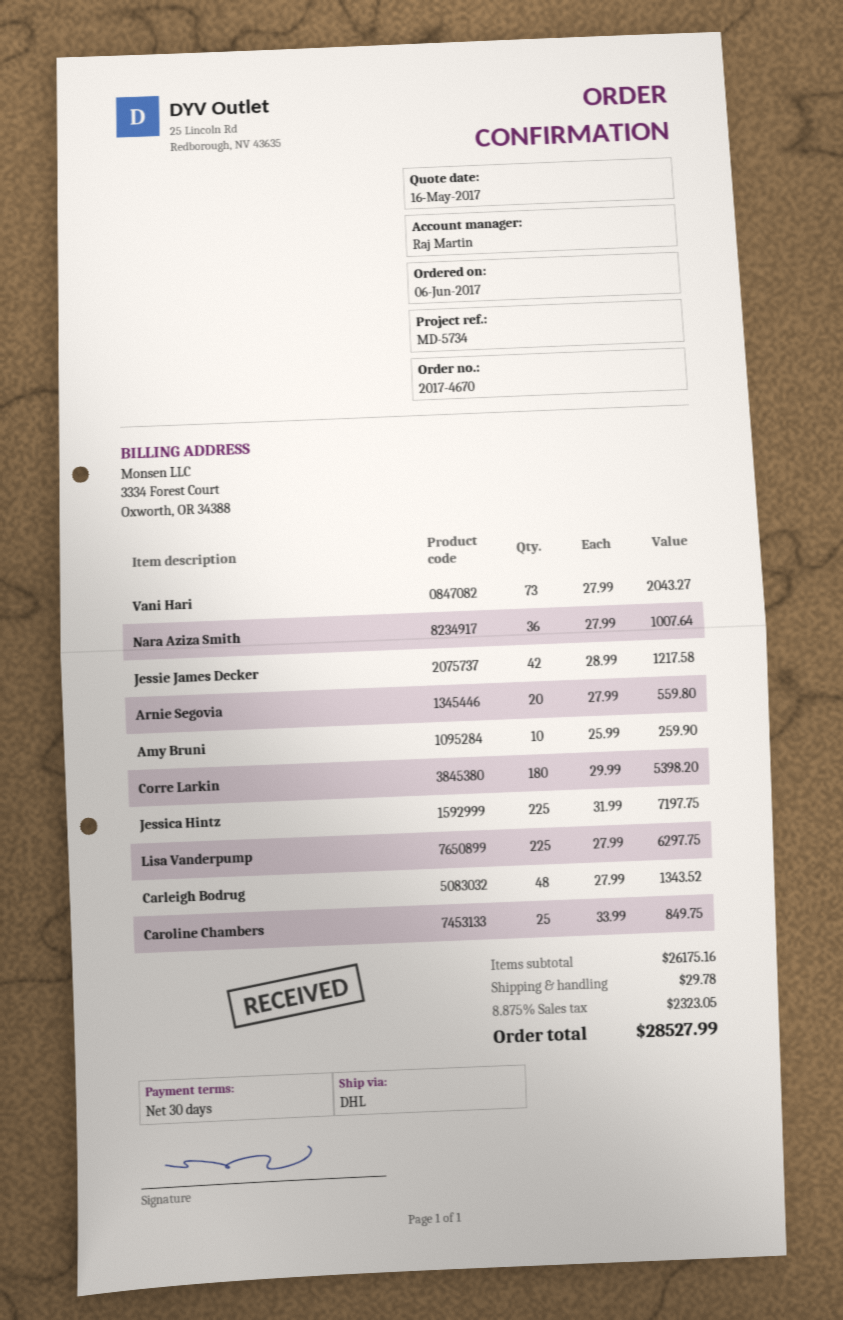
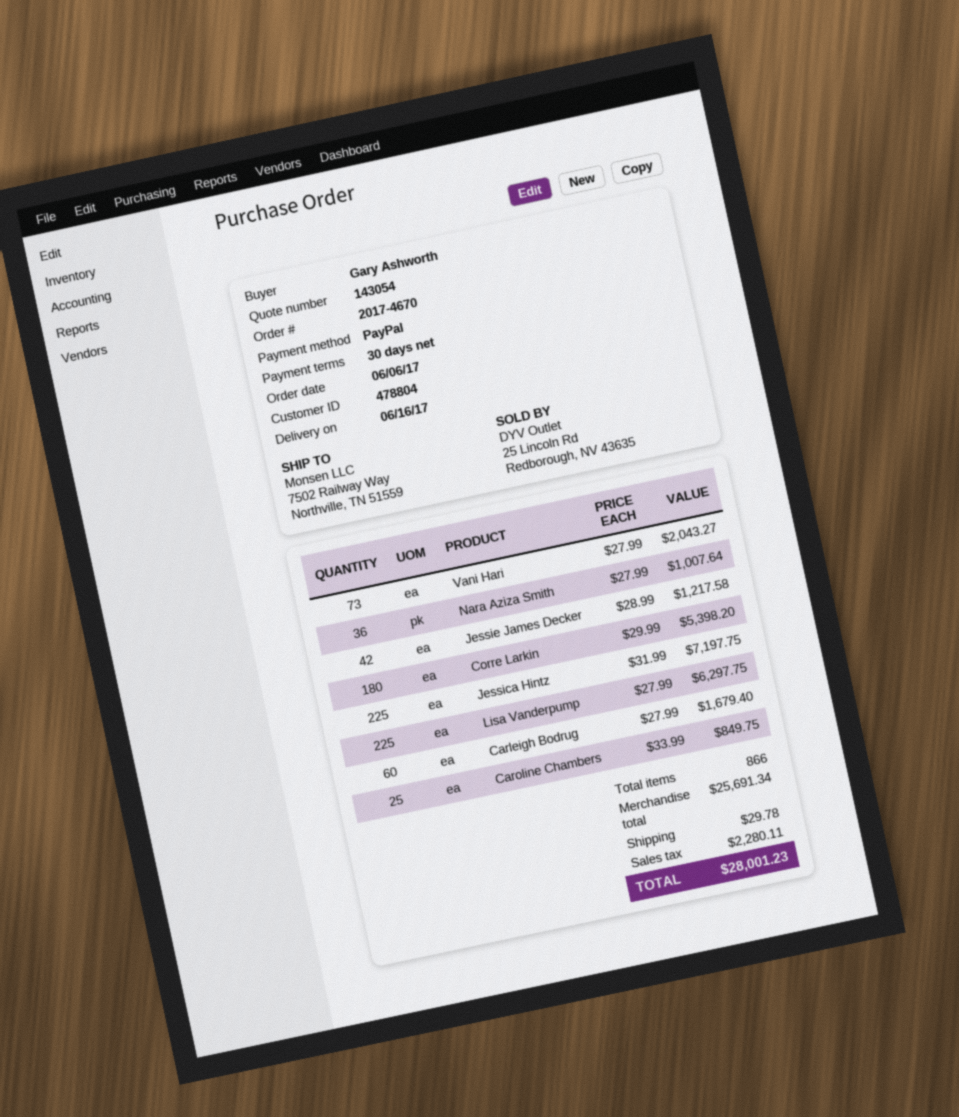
Arnie Segovia: 20 x 27.99 = 559.80 -> none
Amy Bruni: 10 x 25.99 = 259.90 -> none
Carleigh Bodrug: 48 x 27.99 = 1343.52 -> 60 x 27.99 = 1679.40
subtotal: 26175.16 -> 25691.34
tax: 2323.05 -> 2280.11
total: 28527.99 -> 28001.23

